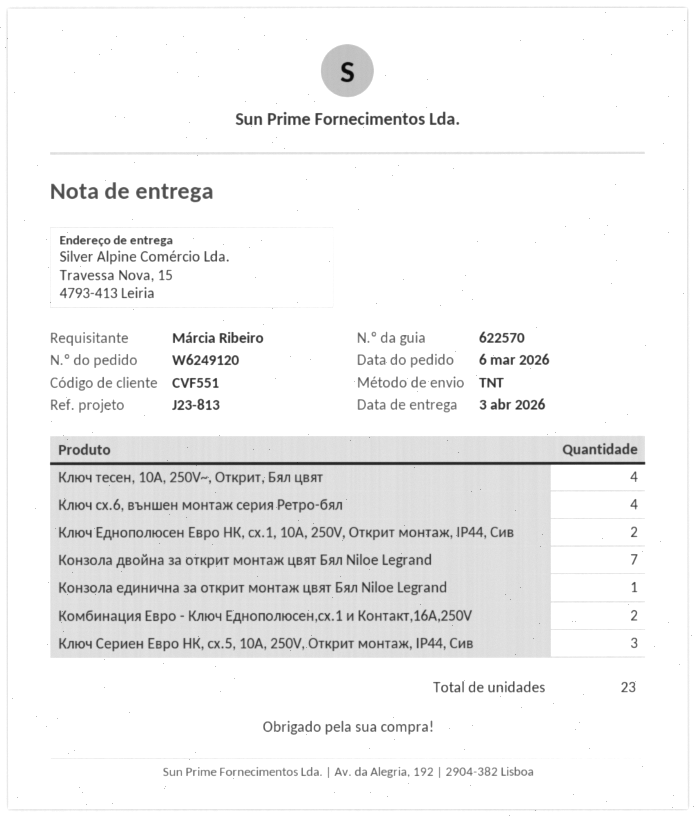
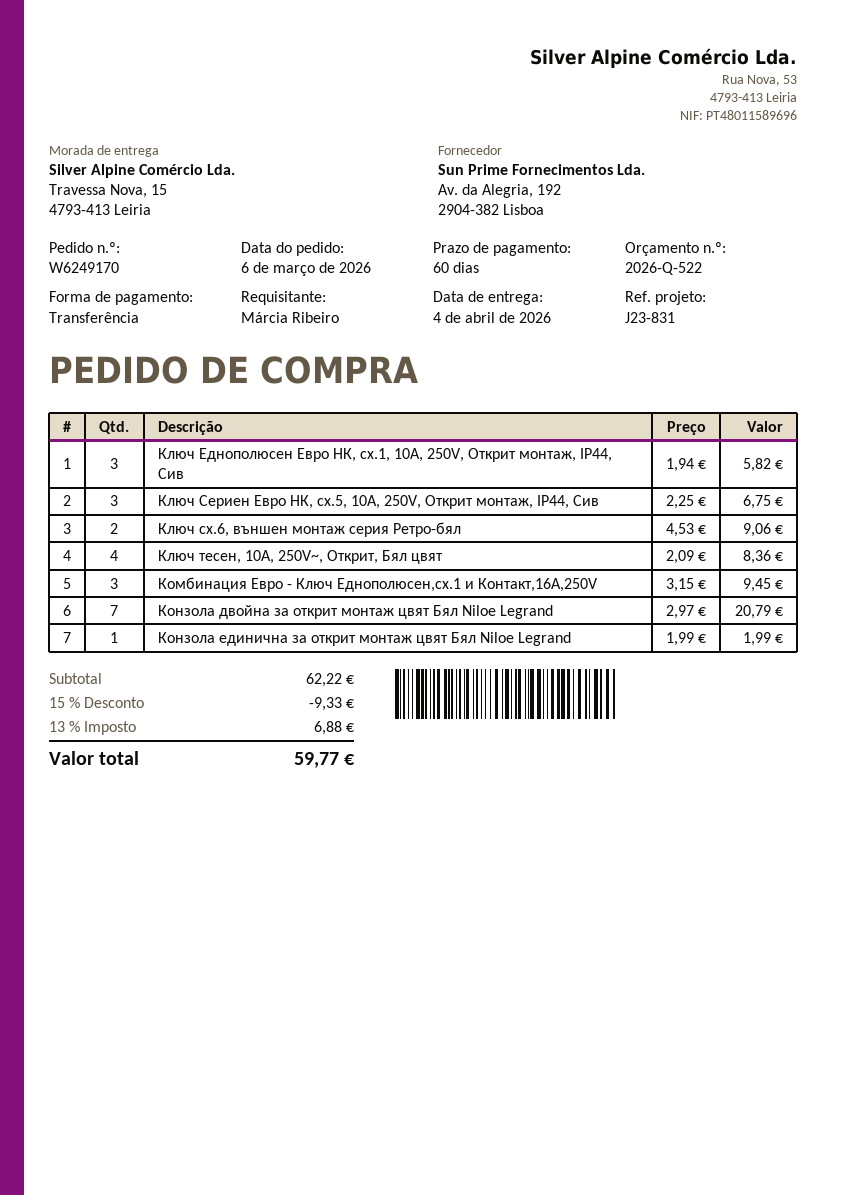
order number: W6249120 -> W6249170
delivery date: 2026-04-03 -> 2026-04-04
reference: J23-813 -> J23-831
Ключ сх.6, външен монтаж серия Ретро-бял: 4 -> 2
Ключ Еднополюсен Евро НК, сх.1, 10А, 250V, Открит монтаж, IP44, Сив: 2 -> 3
Комбинация Евро - Ключ Еднополюсен,сх.1 и Контакт,16А,250V: 2 -> 3

